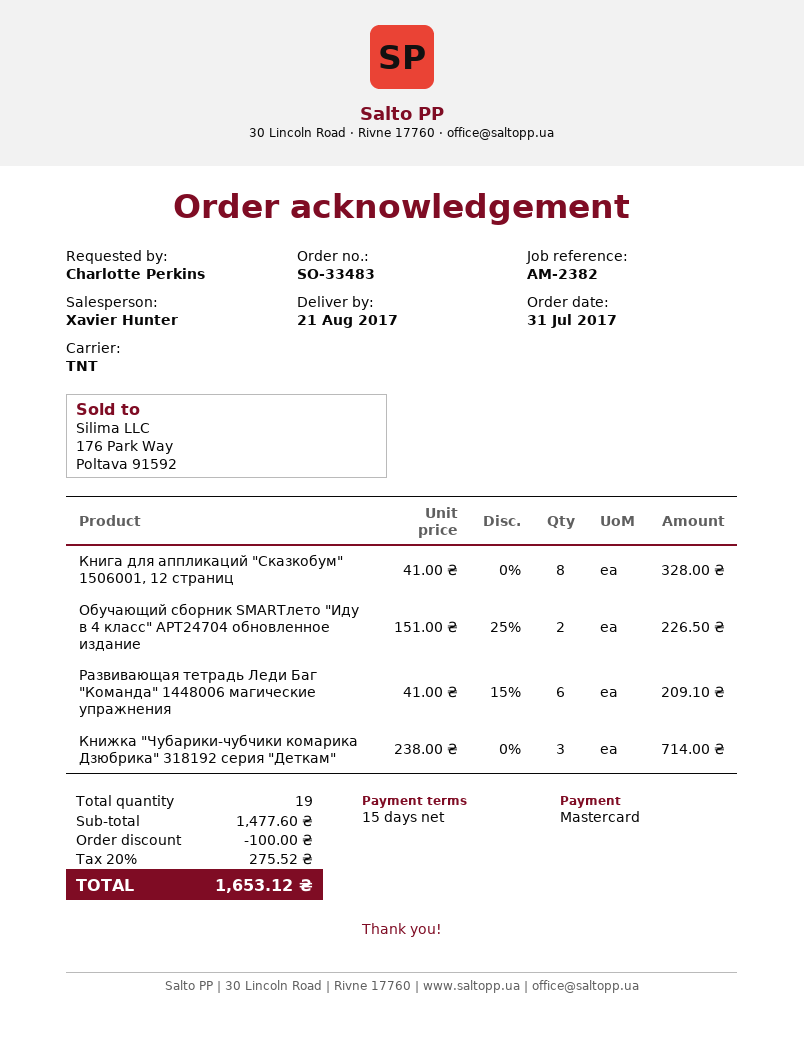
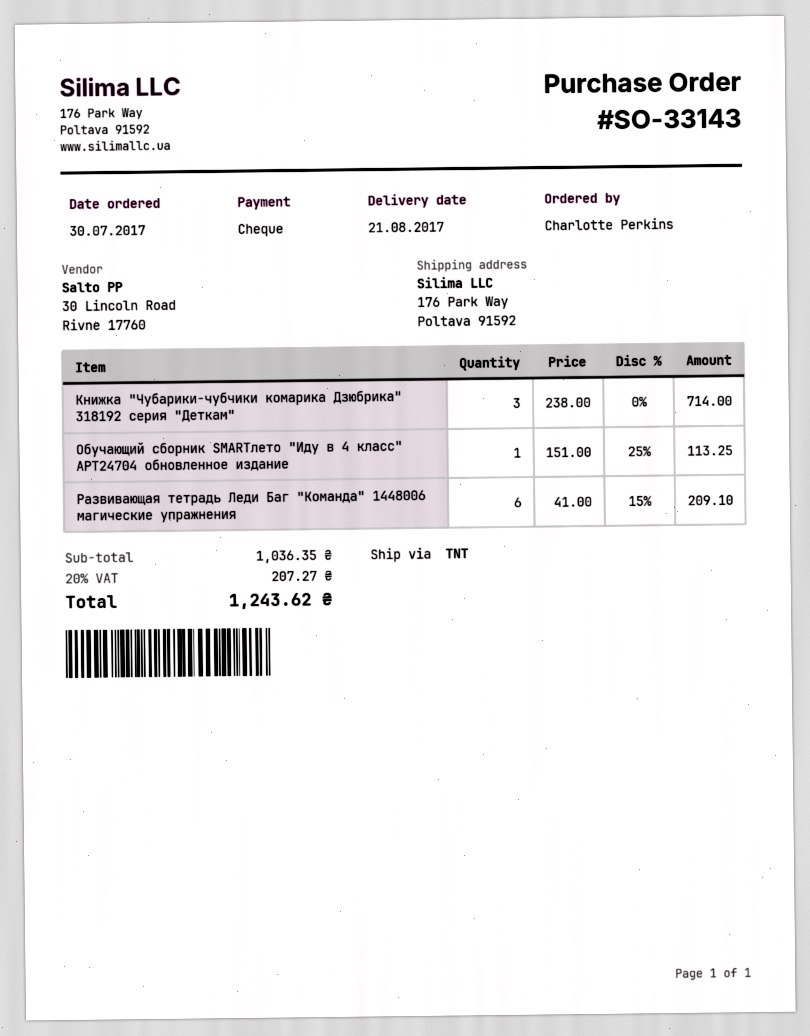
order number: SO-33483 -> SO-33143
order date: 2017-07-31 -> 2017-07-30
payment method: Mastercard -> cheque
Книга для аппликаций "Сказкобум" 1506001, 12 страниц: 8 x 41.00 = 328.00 -> none
Обучающий сборник SMARTлето "Иду в 4 класс" АРТ24704 обновленное издание: 2 x 151.00 - 25% = 226.50 -> 1 x 151.00 - 25% = 113.25
subtotal: 1477.60 -> 1036.35
discount: 100.00 -> none
tax: 20% = 275.52 -> 20% = 207.27
total: 1653.12 -> 1243.62

